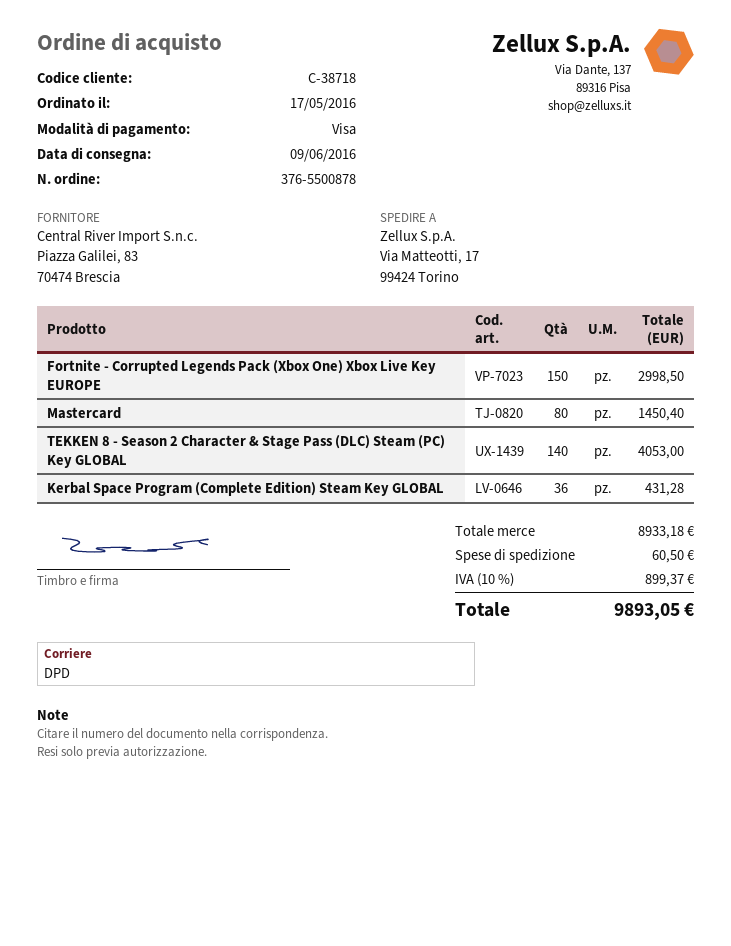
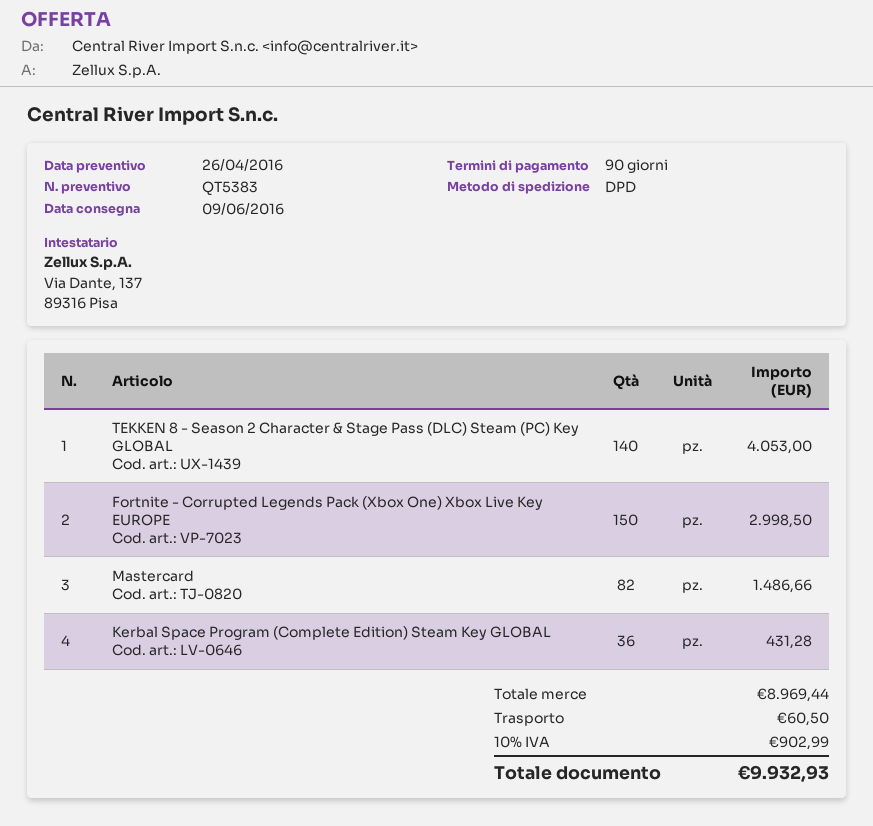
Mastercard: 80 for 1450.40 -> 82 for 1486.66
subtotal: 8933.18 -> 8969.44
tax: 10% = 899.37 -> 10% = 902.99
total: 9893.05 -> 9932.93

